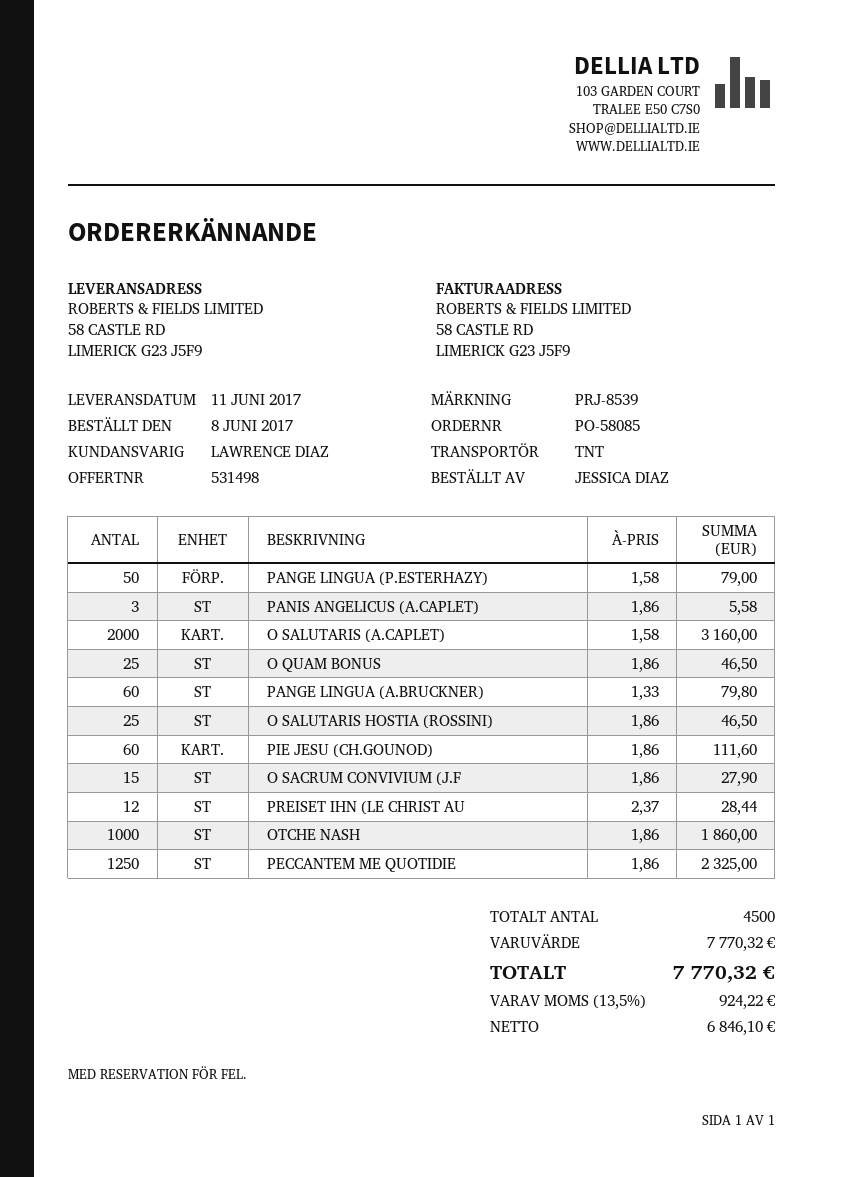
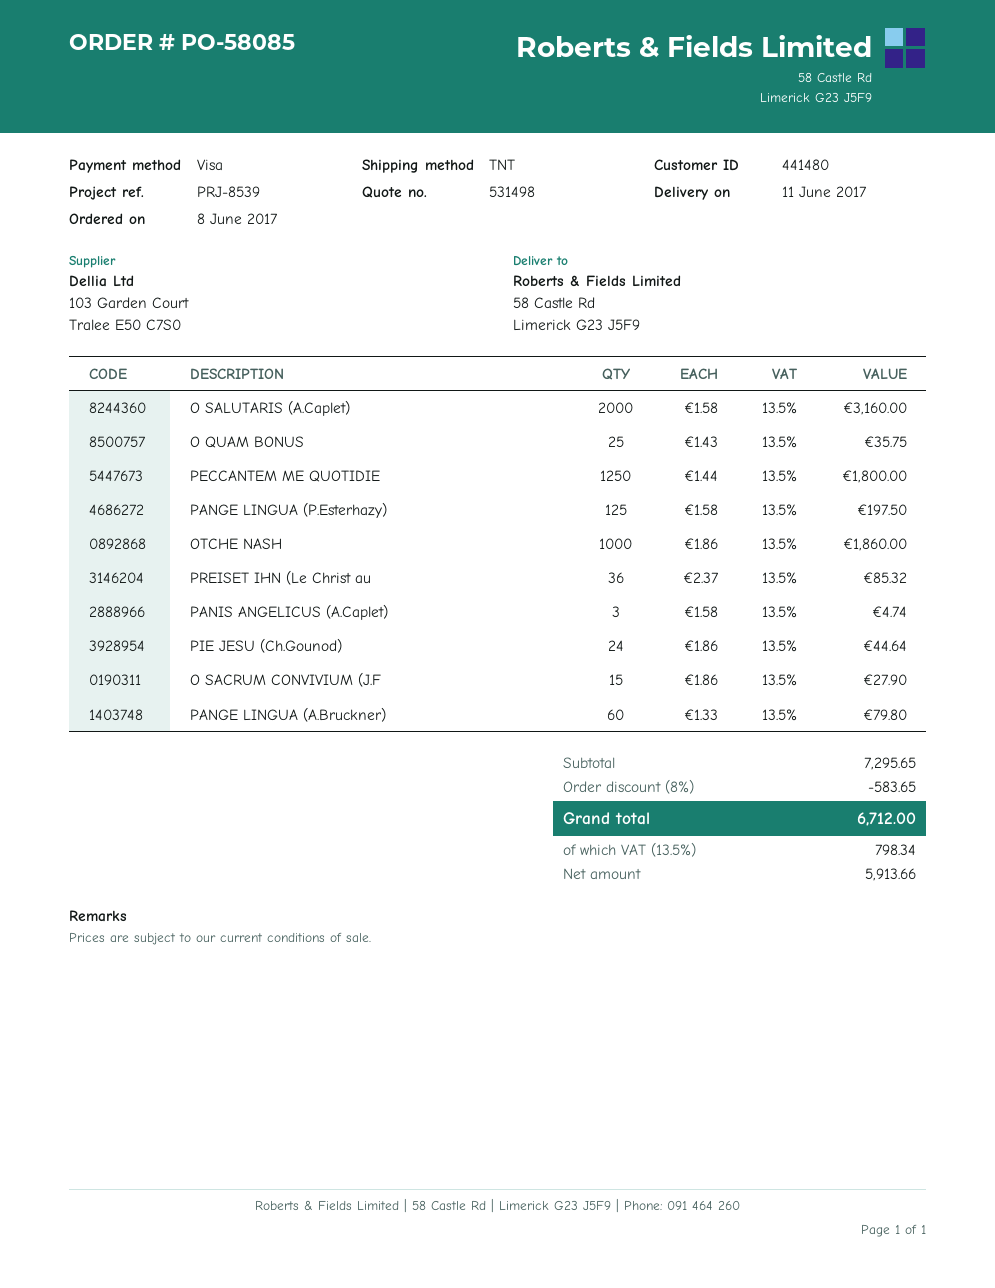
PANGE LINGUA (P.ESTERHAZY): 50 x 1.58 = 79.00 -> 125 x 1.58 = 197.50
PANIS ANGELICUS (A.CAPLET): 3 x 1.86 = 5.58 -> 3 x 1.58 = 4.74
O QUAM BONUS: 25 x 1.86 = 46.50 -> 25 x 1.43 = 35.75
O SALUTARIS HOSTIA (ROSSINI): 25 x 1.86 = 46.50 -> none
PIE JESU (CH.GOUNOD): 60 x 1.86 = 111.60 -> 24 x 1.86 = 44.64
PREISET IHN (LE CHRIST AU: 12 x 2.37 = 28.44 -> 36 x 2.37 = 85.32
PECCANTEM ME QUOTIDIE: 1250 x 1.86 = 2325.00 -> 1250 x 1.44 = 1800.00
subtotal: 7770.32 -> 7295.65
discount: none -> 8% = 583.65
net: 6846.10 -> 5913.66
tax: 13.5% = 924.22 -> 13.5% = 798.34
total: 7770.32 -> 6712.00

